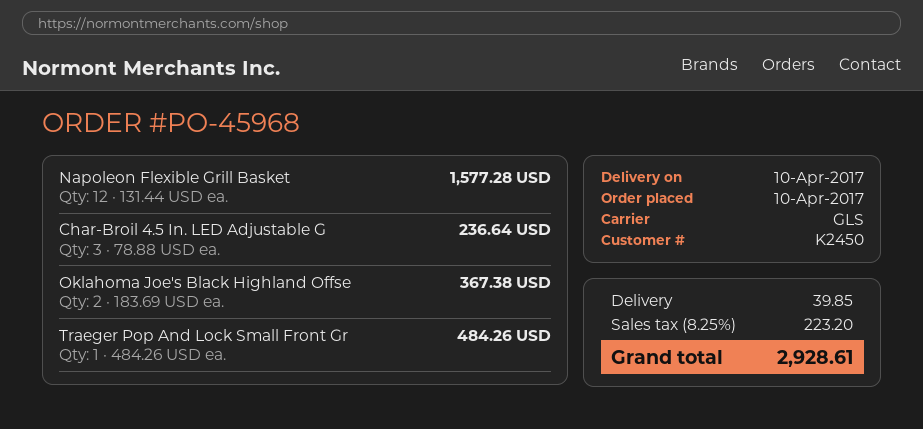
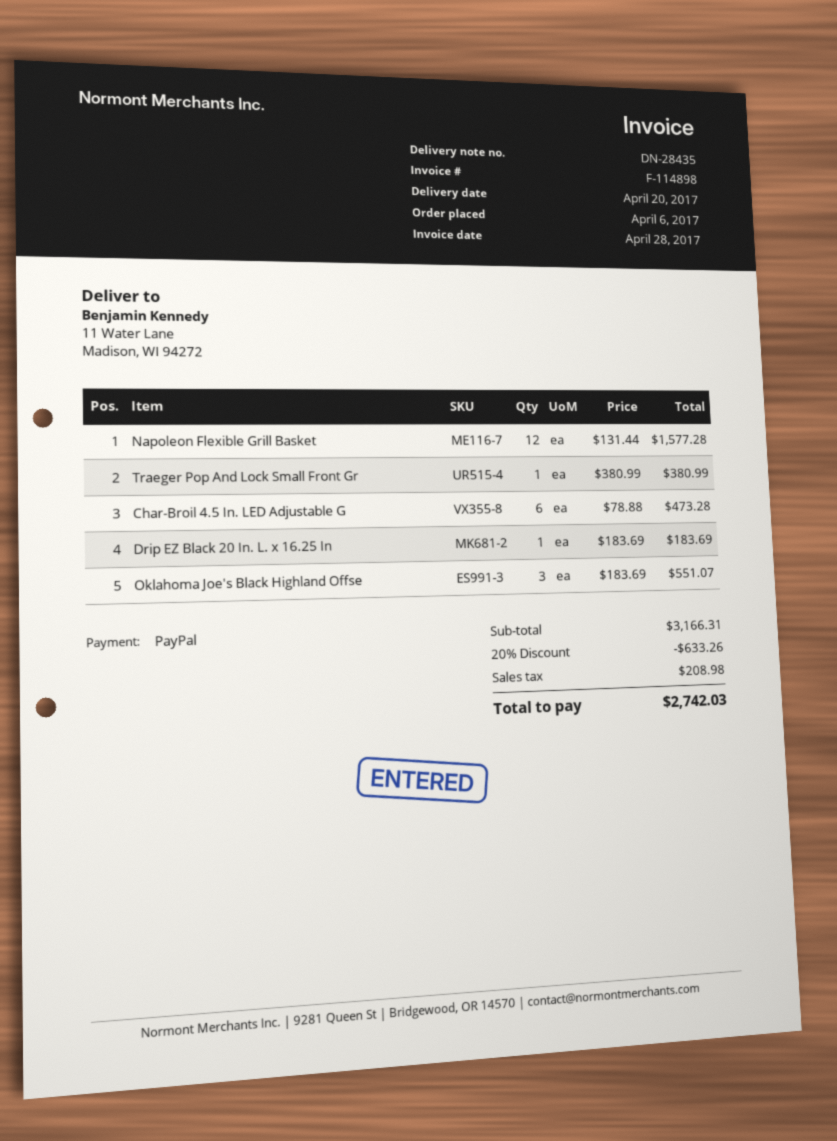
order date: 2017-04-10 -> 2017-04-06
delivery date: 2017-04-10 -> 2017-04-20
Char-Broil 4.5 In. LED Adjustable G: 3 x 78.88 = 236.64 -> 6 x 78.88 = 473.28
Oklahoma Joe's Black Highland Offse: 2 x 183.69 = 367.38 -> 3 x 183.69 = 551.07
Traeger Pop And Lock Small Front Gr: 1 x 484.26 = 484.26 -> 1 x 380.99 = 380.99
Drip EZ Black 20 In. L. x 16.25 In: none -> 1 x 183.69 = 183.69
discount: none -> 20% = 633.26
shipping: 39.85 -> none
tax: 223.20 -> 208.98
total: 2928.61 -> 2742.03

